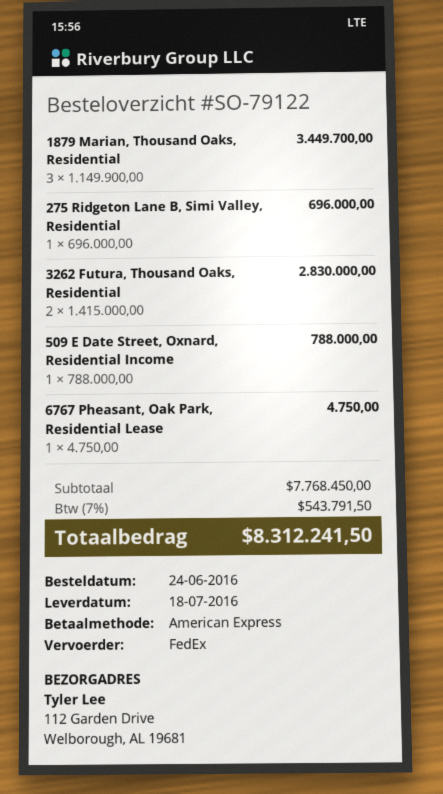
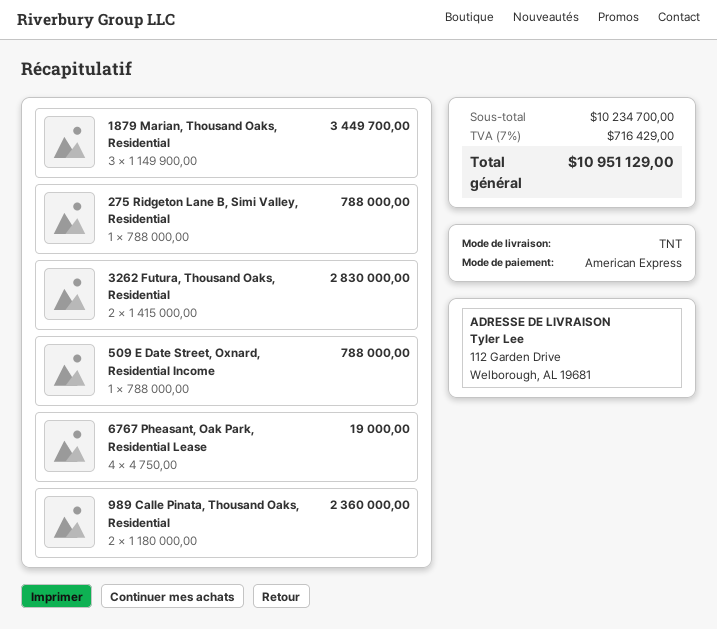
shipping method: FedEx -> TNT
275 Ridgeton Lane B, Simi Valley, Residential: 1 x 696000.00 = 696000.00 -> 1 x 788000.00 = 788000.00
6767 Pheasant, Oak Park, Residential Lease: 1 x 4750.00 = 4750.00 -> 4 x 4750.00 = 19000.00
989 Calle Pinata, Thousand Oaks, Residential: none -> 2 x 1180000.00 = 2360000.00
subtotal: 7768450.00 -> 10234700.00
tax: 7% = 543791.50 -> 7% = 716429.00
total: 8312241.50 -> 10951129.00

